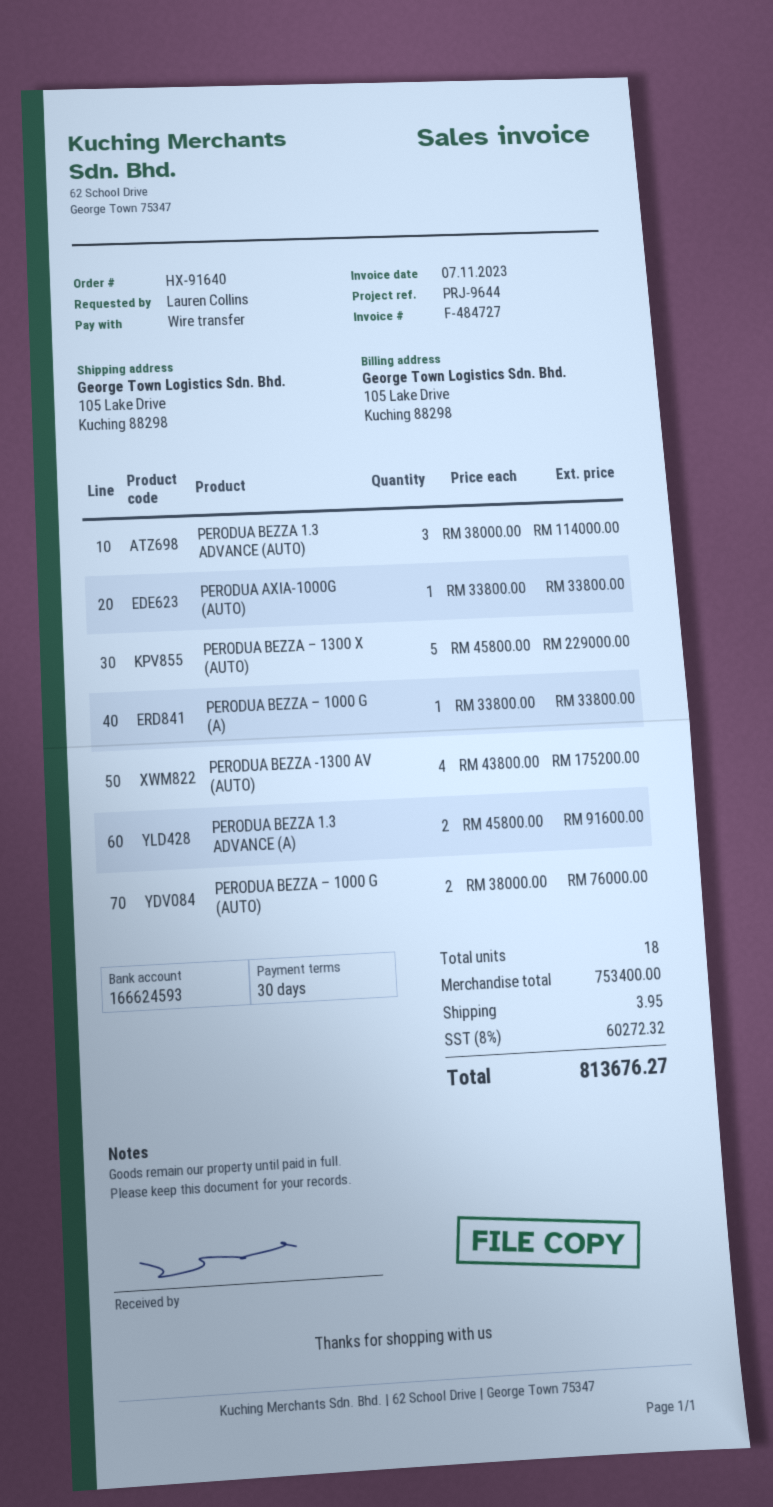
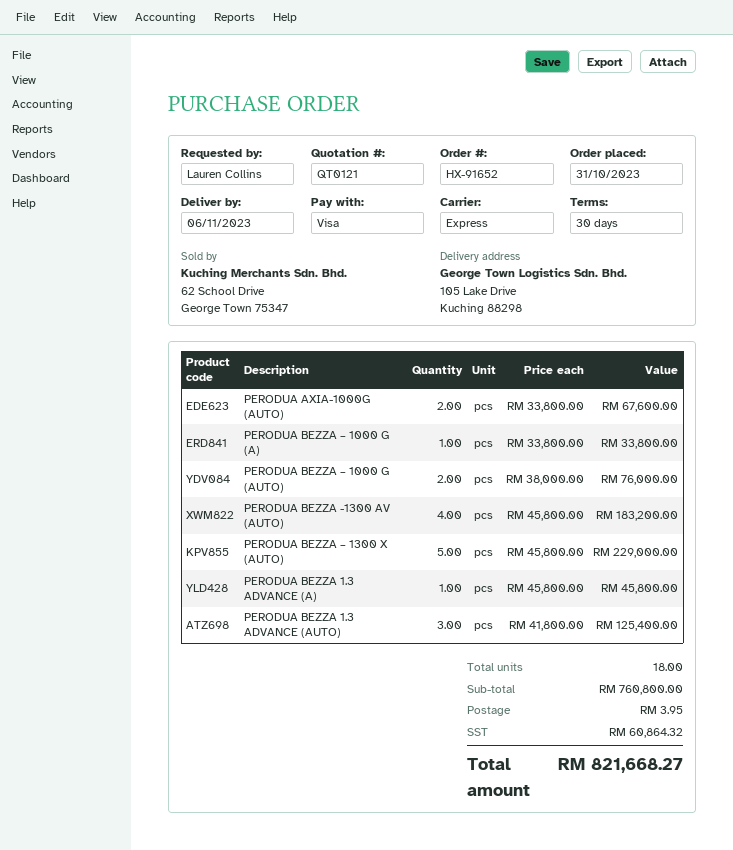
order number: HX-91640 -> HX-91652
payment method: bank transfer -> Visa
PERODUA BEZZA 1.3 ADVANCE (AUTO): 3 x 38000.00 = 114000.00 -> 3 x 41800.00 = 125400.00
PERODUA AXIA-1000G (AUTO): 1 x 33800.00 = 33800.00 -> 2 x 33800.00 = 67600.00
PERODUA BEZZA -1300 AV (AUTO): 4 x 43800.00 = 175200.00 -> 4 x 45800.00 = 183200.00
PERODUA BEZZA 1.3 ADVANCE (A): 2 x 45800.00 = 91600.00 -> 1 x 45800.00 = 45800.00
subtotal: 753400.00 -> 760800.00
tax: 60272.32 -> 60864.32
total: 813676.27 -> 821668.27

